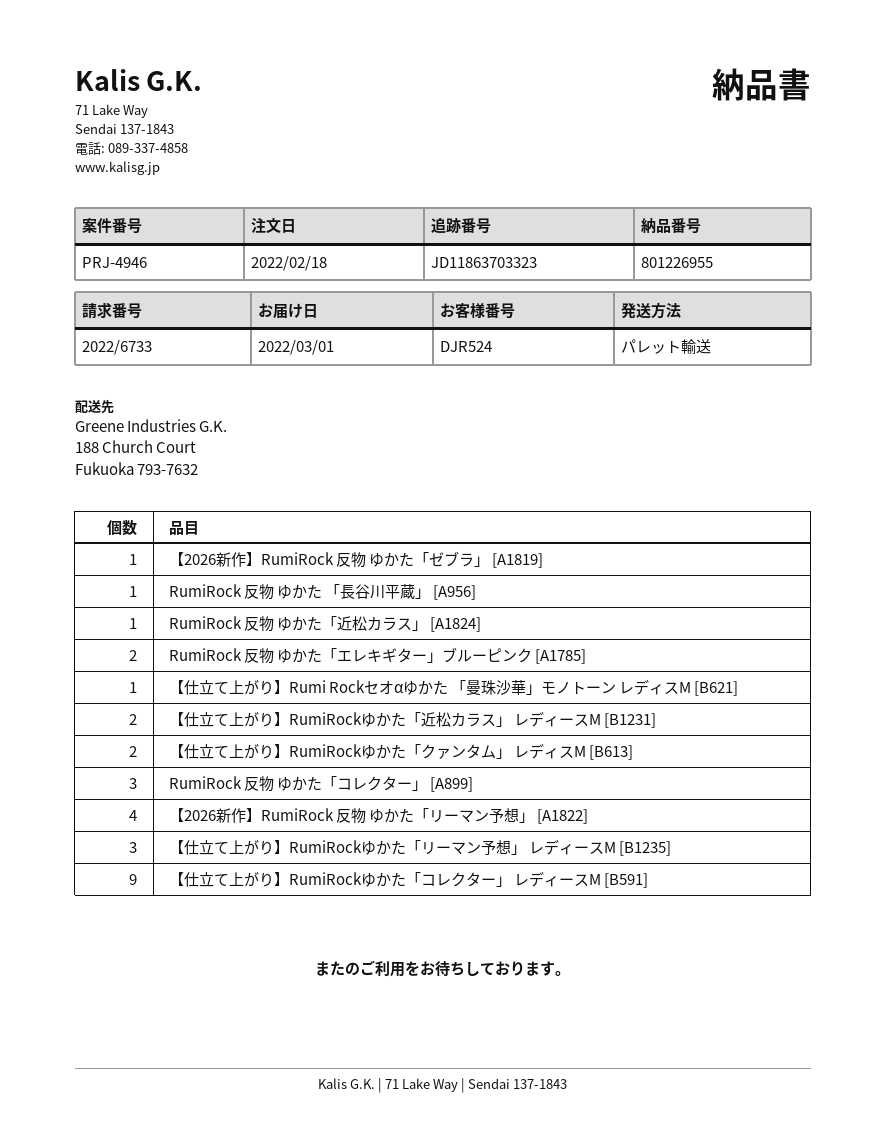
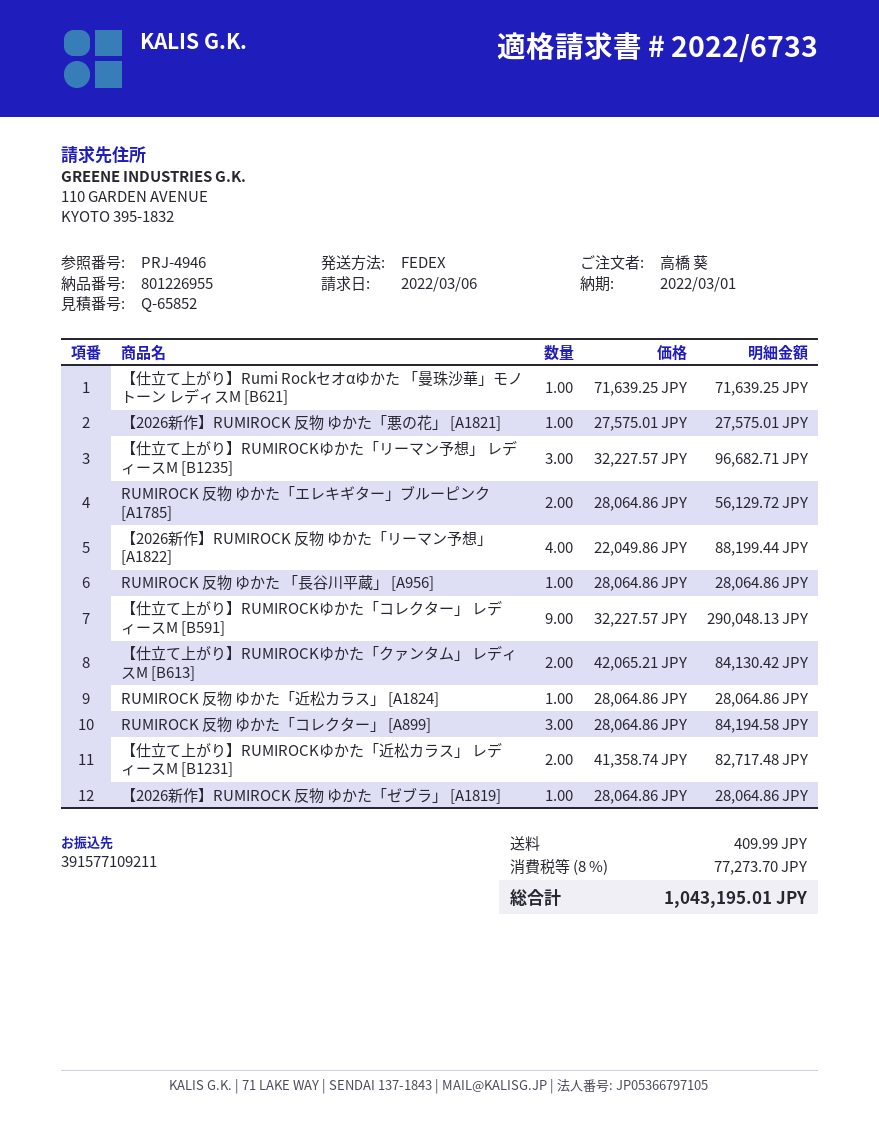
shipping method: pallet freight -> FedEx
【2026新作】RUMIROCK 反物 ゆかた「悪の花」 [A1821]: none -> 1

